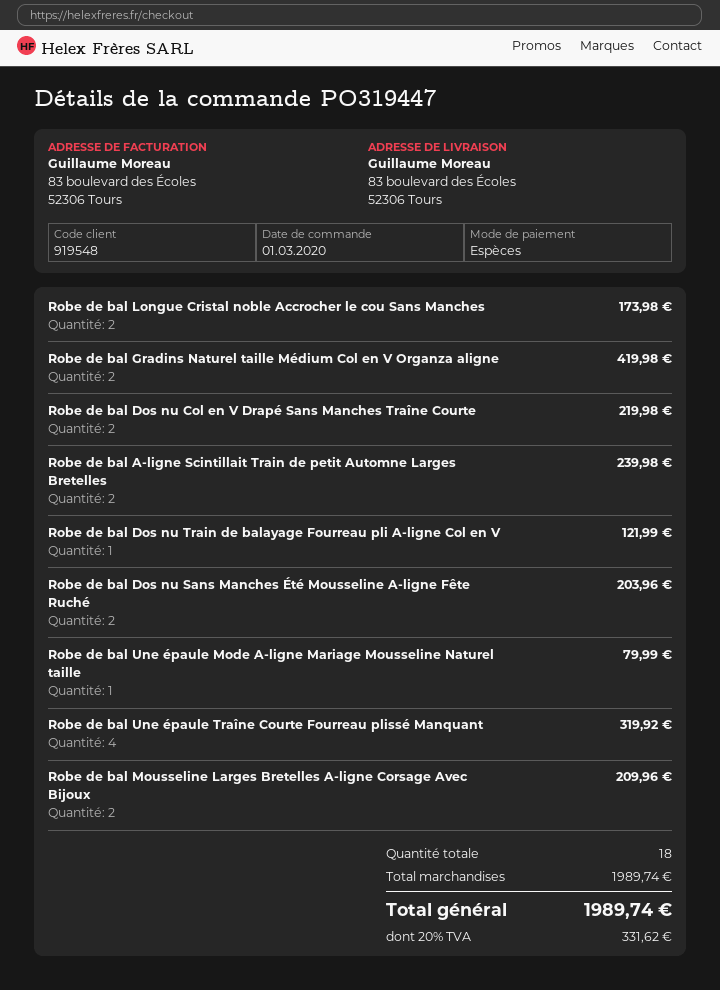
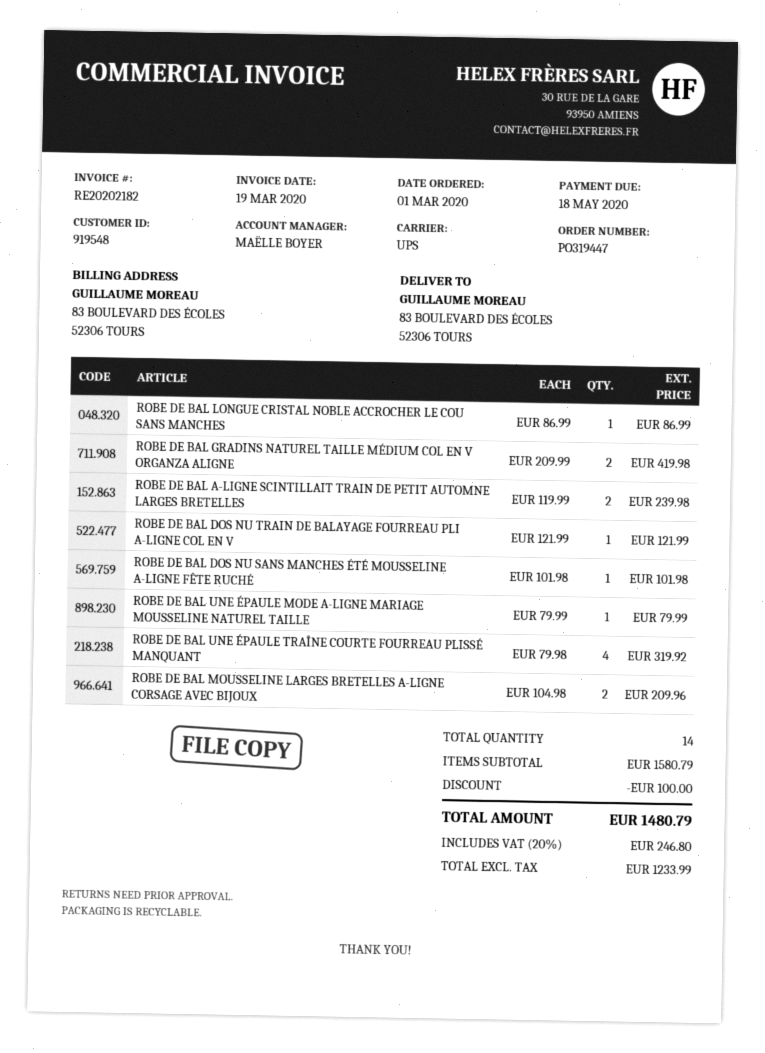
Robe de bal Longue Cristal noble Accrocher le cou Sans Manches: 2 for 173.98 -> 1 for 86.99
Robe de bal Dos nu Col en V Drapé Sans Manches Traîne Courte: 2 for 219.98 -> none
Robe de bal Dos nu Sans Manches Été Mousseline A-ligne Fête Ruché: 2 for 203.96 -> 1 for 101.98
total quantity: 18 -> 14
subtotal: 1989.74 -> 1580.79
discount: none -> 100.00
tax: 20% = 331.62 -> 20% = 246.80
total: 1989.74 -> 1480.79

